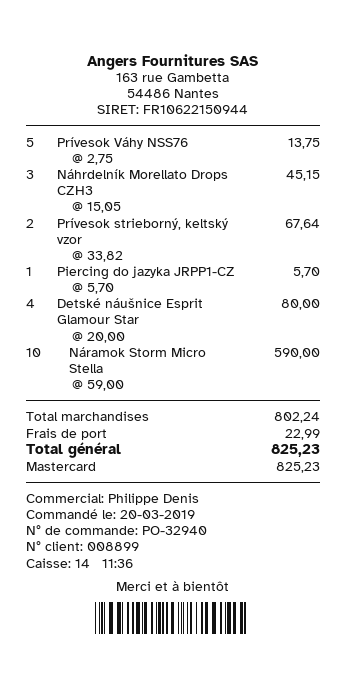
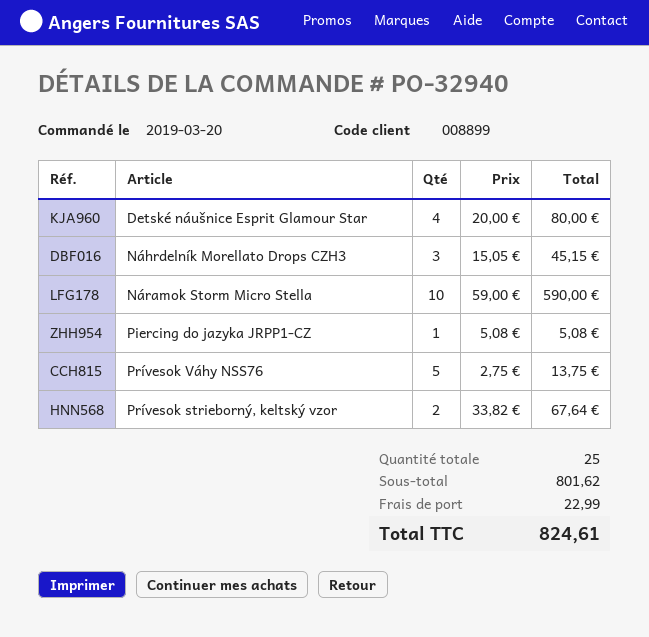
Piercing do jazyka JRPP1-CZ: 1 x 5.70 = 5.70 -> 1 x 5.08 = 5.08
subtotal: 802.24 -> 801.62
total: 825.23 -> 824.61

